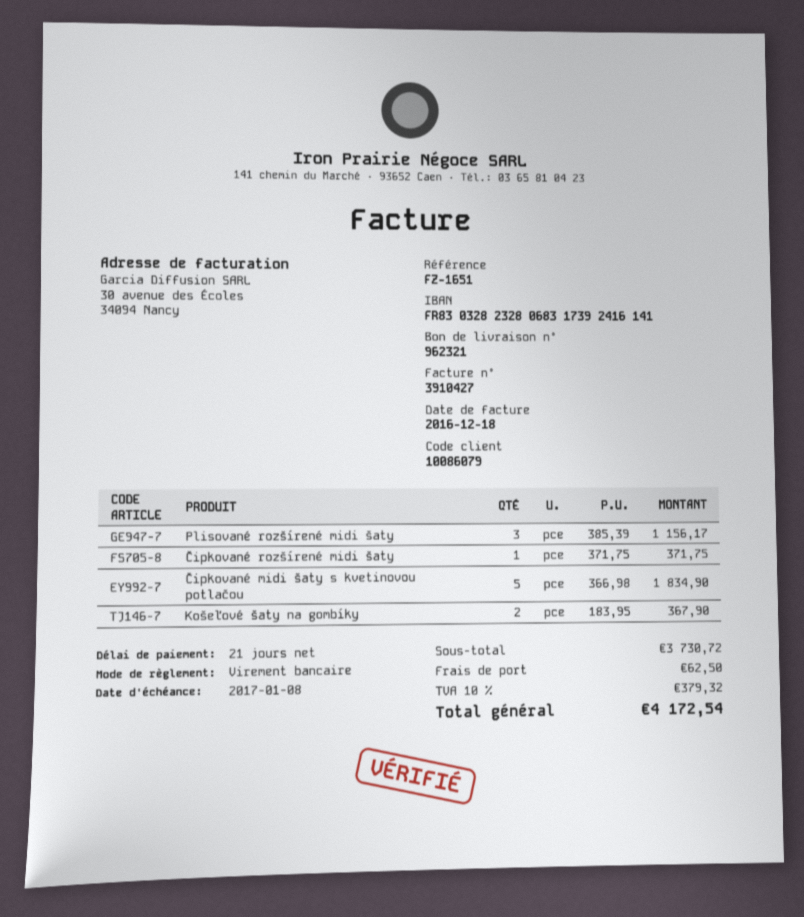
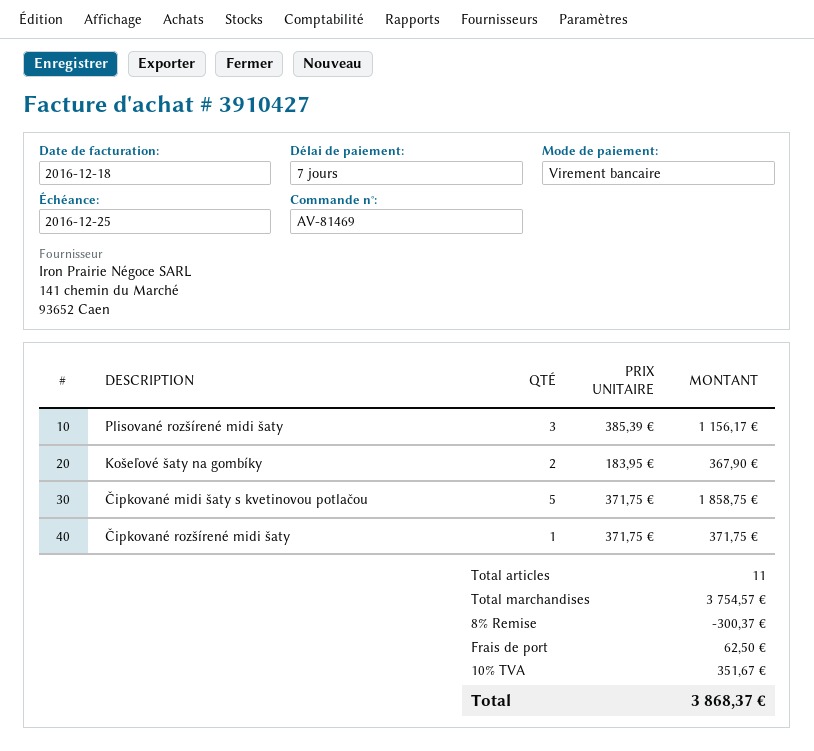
payment terms: 21 days -> 7 days
due date: 2017-01-08 -> 2016-12-25
Čipkované midi šaty s kvetinovou potlačou: 5 x 366.98 = 1834.90 -> 5 x 371.75 = 1858.75
subtotal: 3730.72 -> 3754.57
discount: none -> 8% = 300.37
tax: 10% = 379.32 -> 10% = 351.67
total: 4172.54 -> 3868.37

